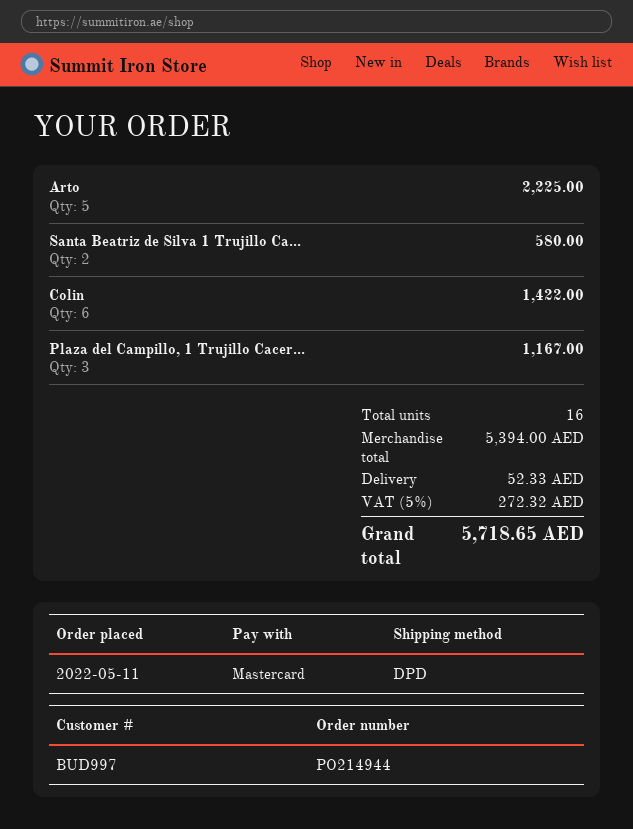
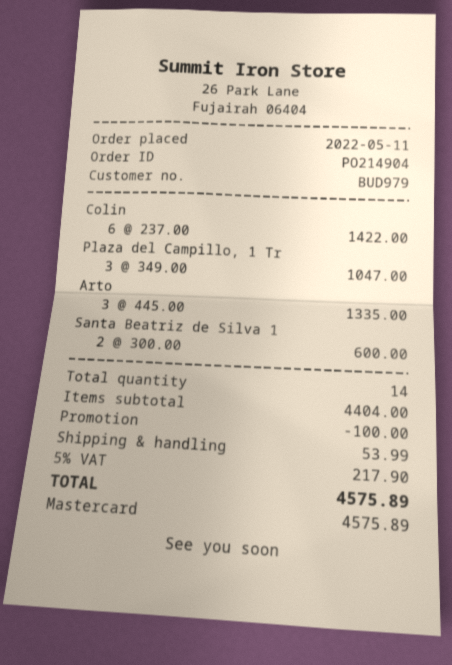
order number: PO214944 -> PO214904
customer number: BUD997 -> BUD979
Arto: 5 for 2225.00 -> 3 for 1335.00
Santa Beatriz de Silva 1 Trujillo Ca...: 2 for 580.00 -> 2 for 600.00
Plaza del Campillo, 1 Trujillo Cacer...: 3 for 1167.00 -> 3 for 1047.00
total quantity: 16 -> 14
subtotal: 5394.00 -> 4404.00
discount: none -> 100.00
shipping: 52.33 -> 53.99
tax: 5% = 272.32 -> 5% = 217.90
total: 5718.65 -> 4575.89

